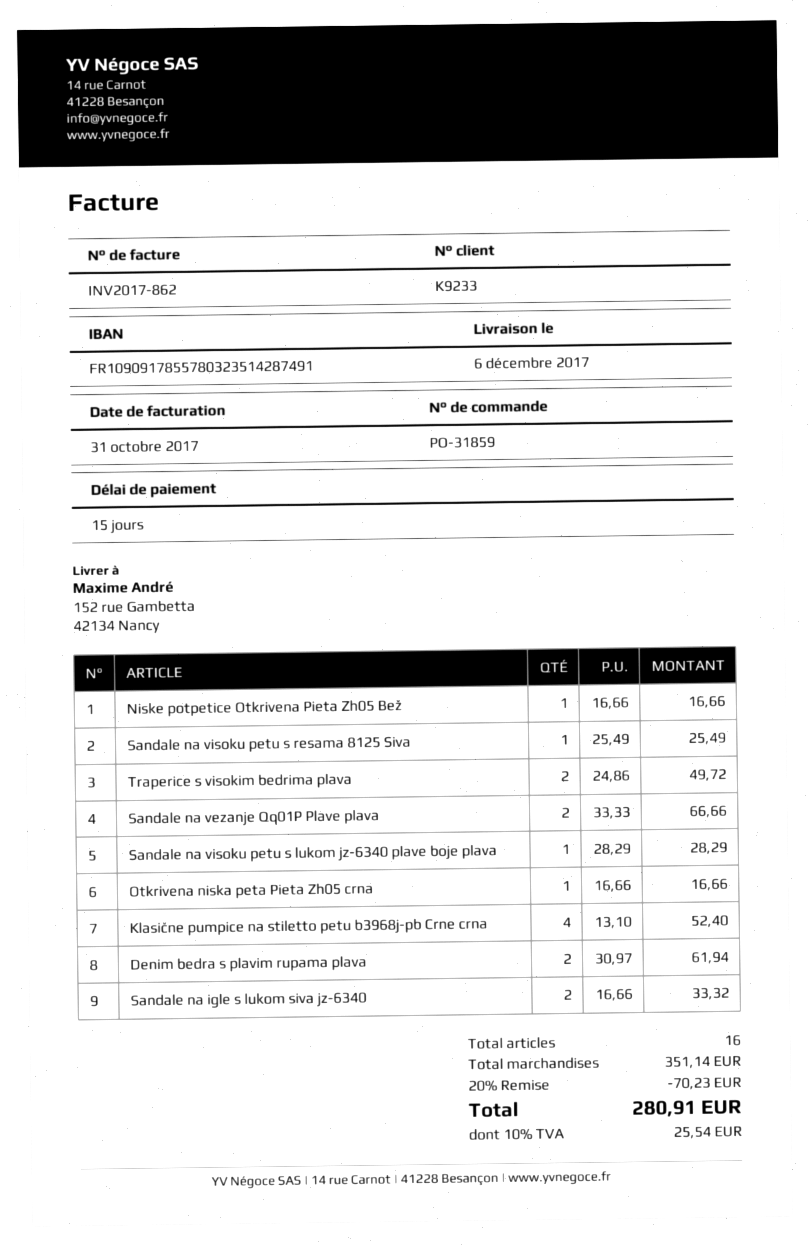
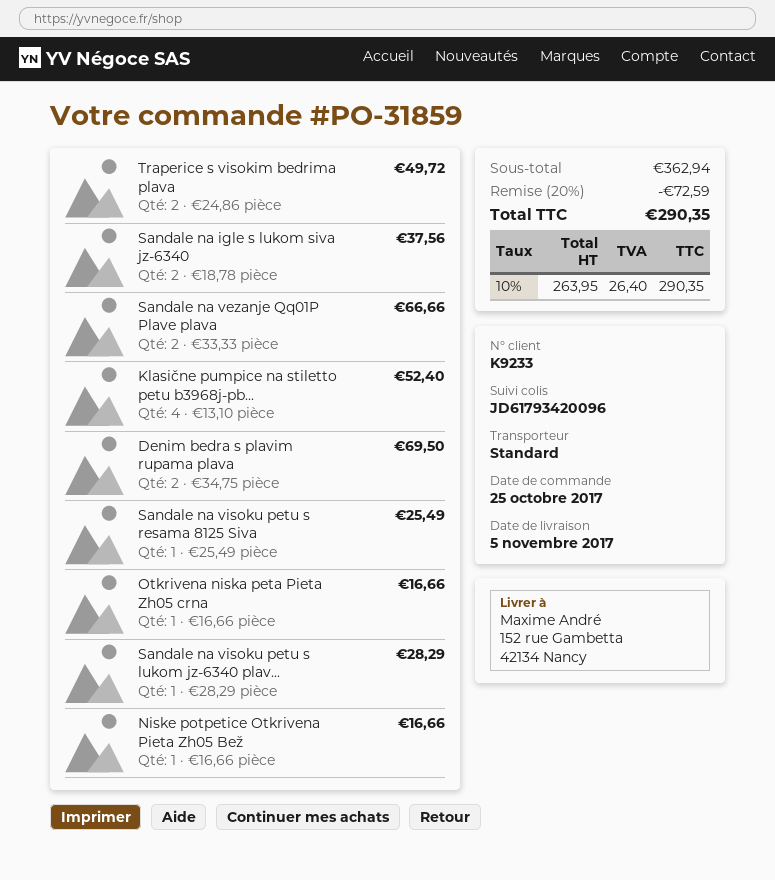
delivery date: 2017-12-06 -> 2017-11-05
Denim bedra s plavim rupama plava: 2 x 30.97 = 61.94 -> 2 x 34.75 = 69.50
Sandale na igle s lukom siva jz-6340: 2 x 16.66 = 33.32 -> 2 x 18.78 = 37.56
subtotal: 351.14 -> 362.94
discount: 20% = 70.23 -> 20% = 72.59
tax: 10% = 25.54 -> 10% = 26.40
total: 280.91 -> 290.35

